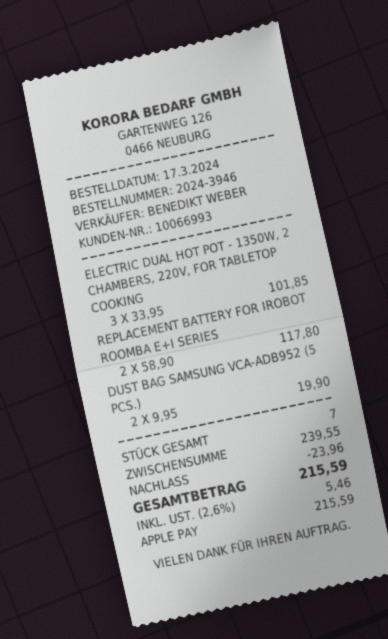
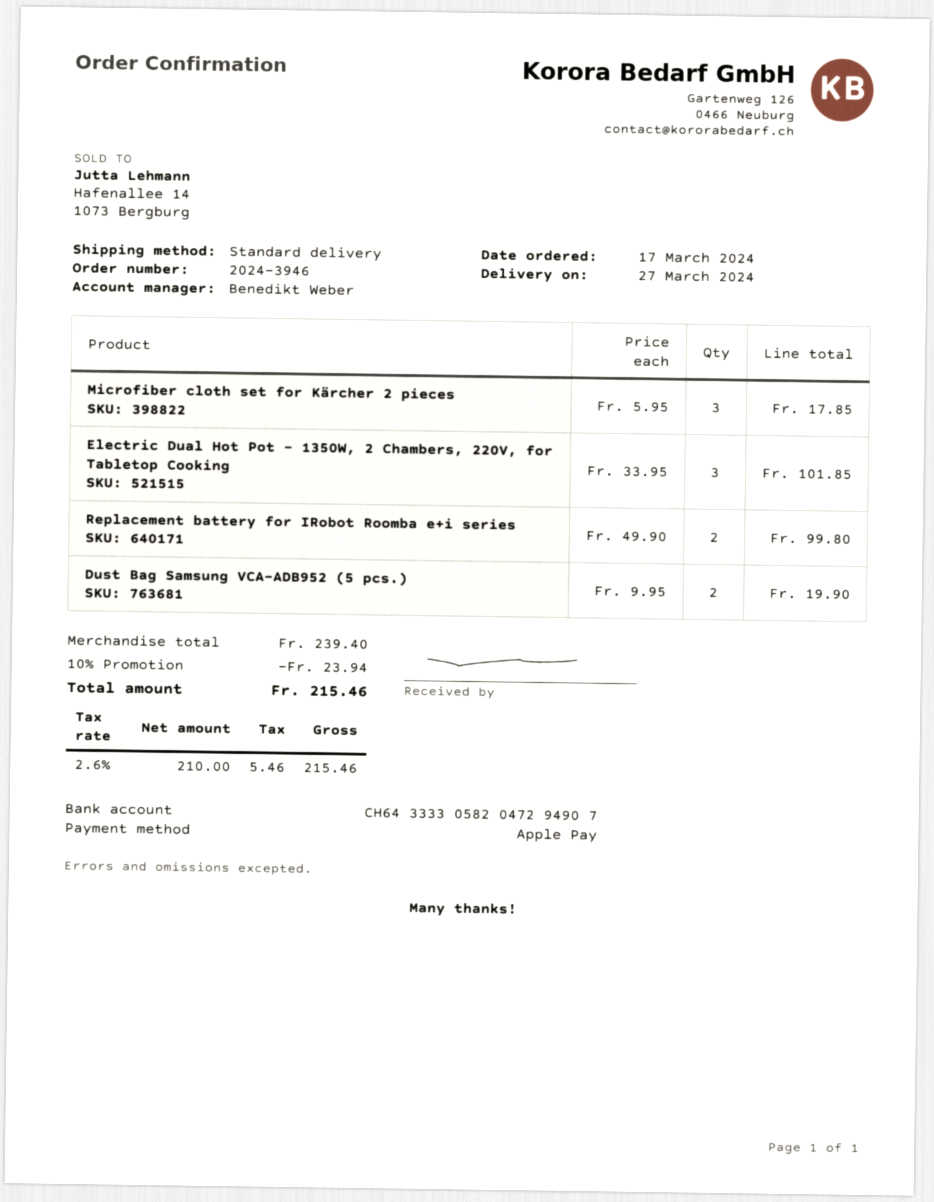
REPLACEMENT BATTERY FOR IROBOT ROOMBA E+I SERIES: 2 x 58.90 = 117.80 -> 2 x 49.90 = 99.80
Microfiber cloth set for Kärcher 2 pieces: none -> 3 x 5.95 = 17.85
subtotal: 239.55 -> 239.40
discount: 23.96 -> 23.94
total: 215.59 -> 215.46

